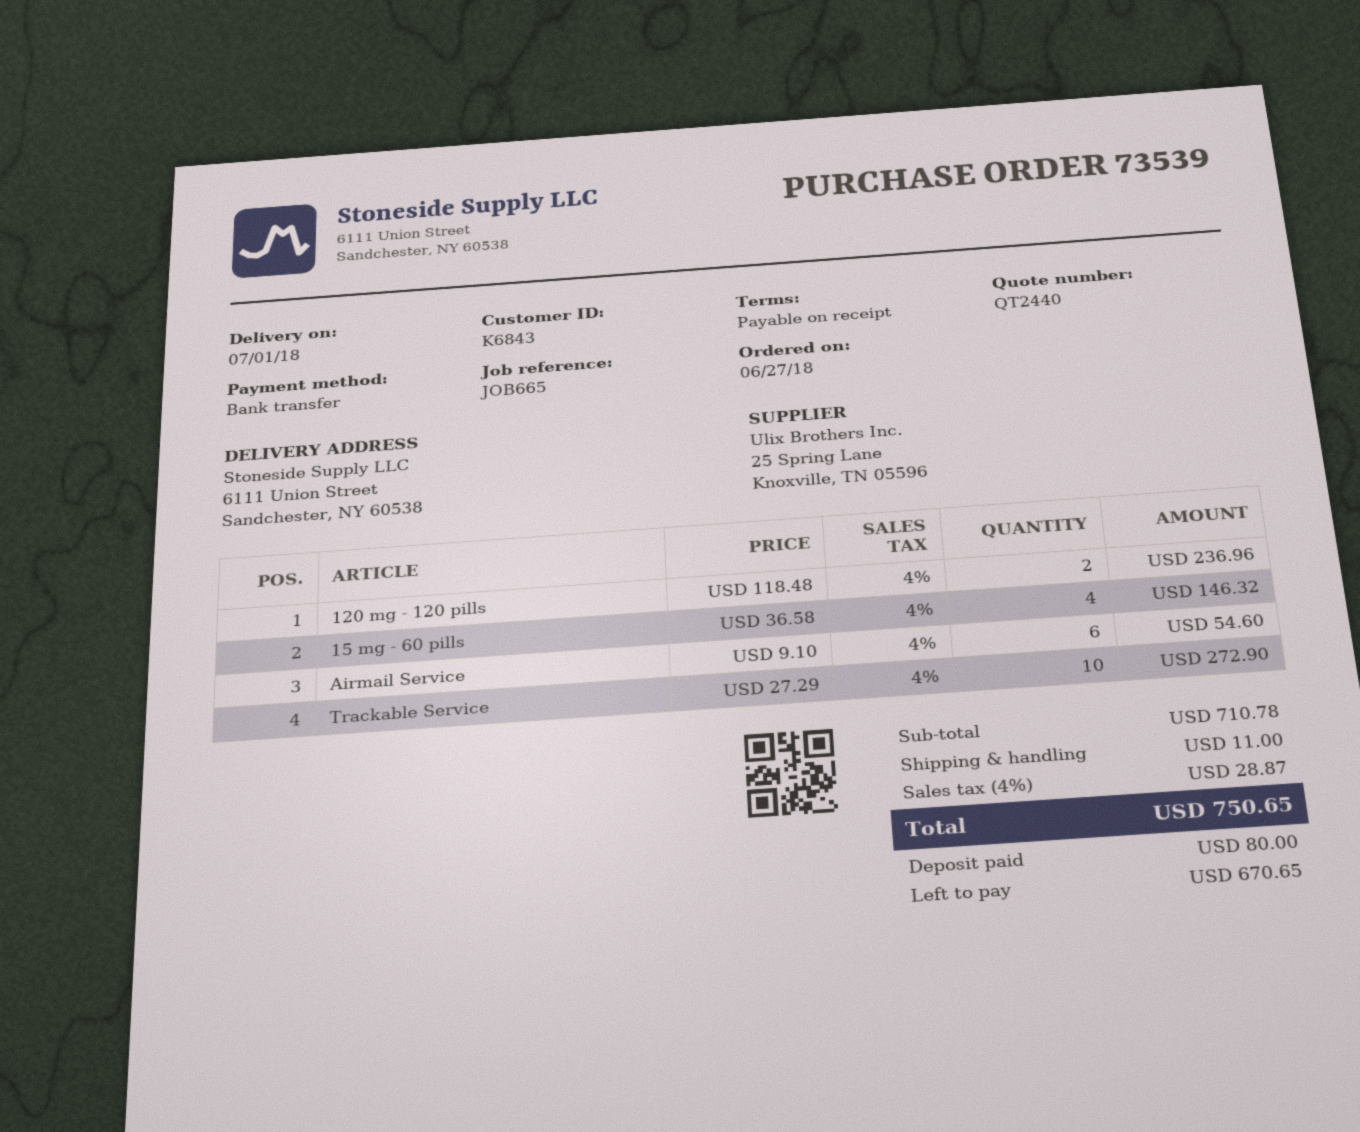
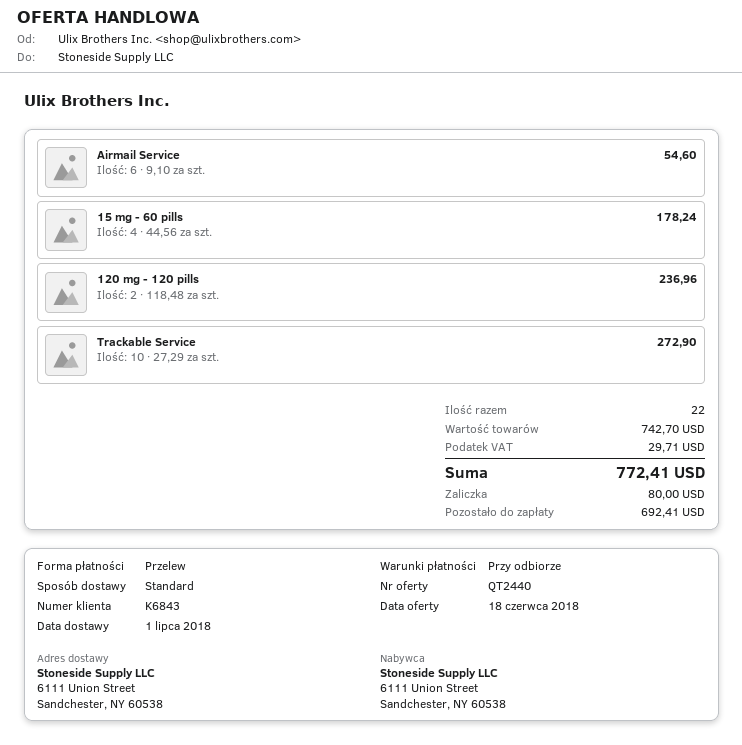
15 mg - 60 pills: 4 x 36.58 = 146.32 -> 4 x 44.56 = 178.24
subtotal: 710.78 -> 742.70
shipping: 11.00 -> none
tax: 28.87 -> 29.71
total: 750.65 -> 772.41
balance: 670.65 -> 692.41

